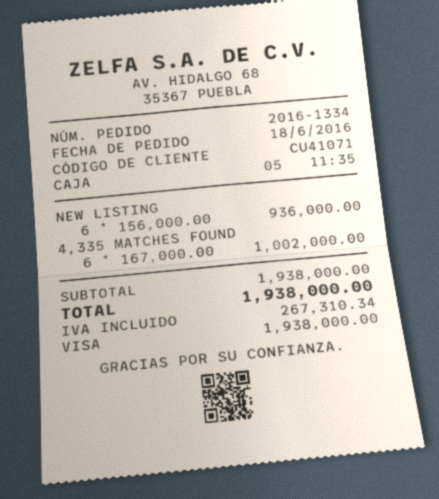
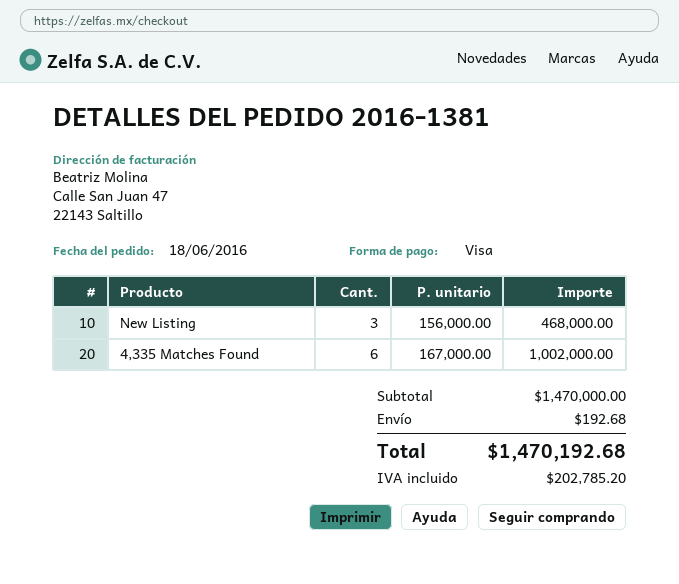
order number: 2016-1334 -> 2016-1381
NEW LISTING: 6 x 156000.00 = 936000.00 -> 3 x 156000.00 = 468000.00
subtotal: 1938000.00 -> 1470000.00
shipping: none -> 192.68
tax: 267310.34 -> 202785.20
total: 1938000.00 -> 1470192.68

